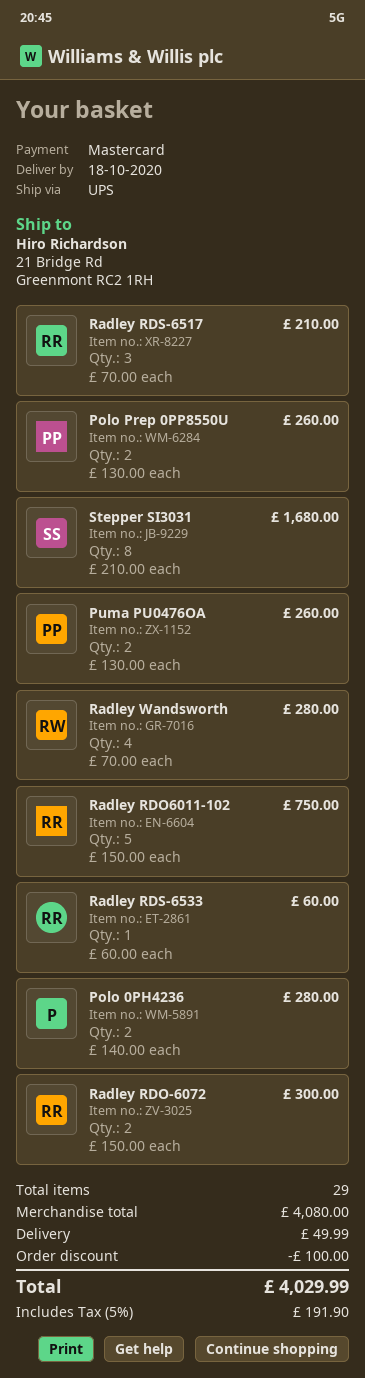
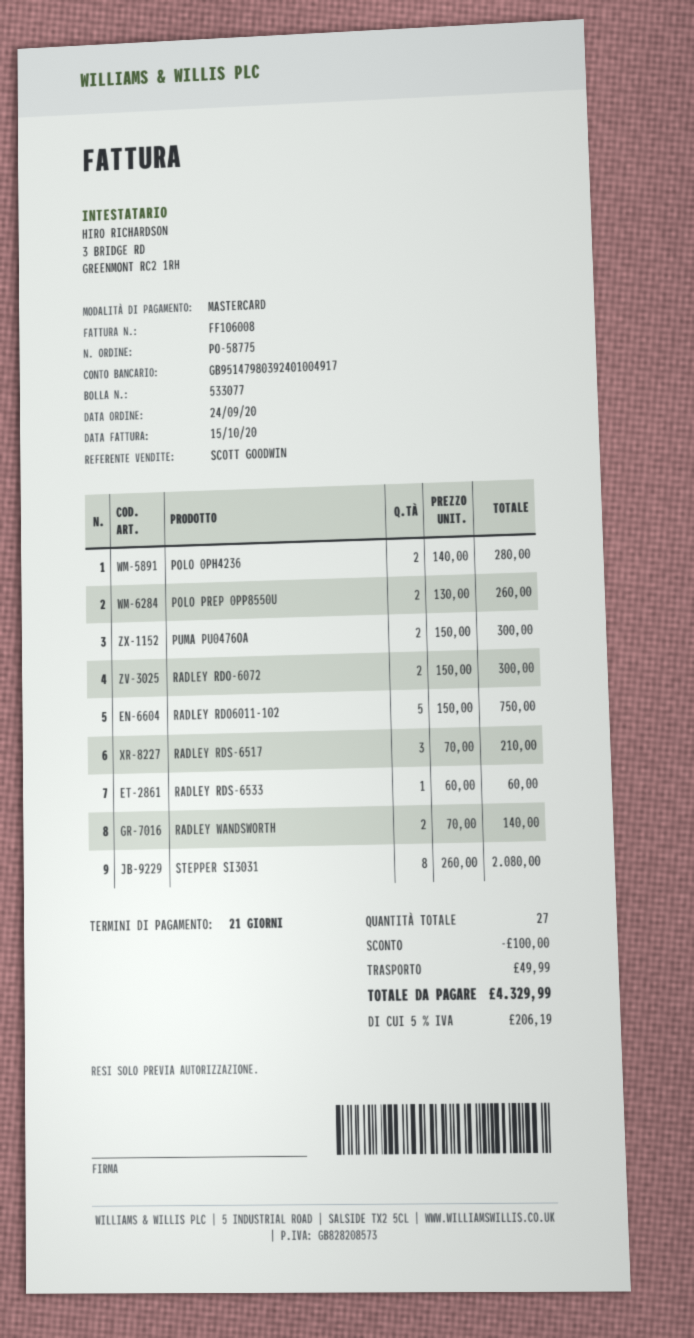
Stepper SI3031: 8 x 210.00 = 1680.00 -> 8 x 260.00 = 2080.00
Puma PU0476OA: 2 x 130.00 = 260.00 -> 2 x 150.00 = 300.00
Radley Wandsworth: 4 x 70.00 = 280.00 -> 2 x 70.00 = 140.00
total quantity: 29 -> 27
tax: 5% = 191.90 -> 5% = 206.19
total: 4029.99 -> 4329.99

